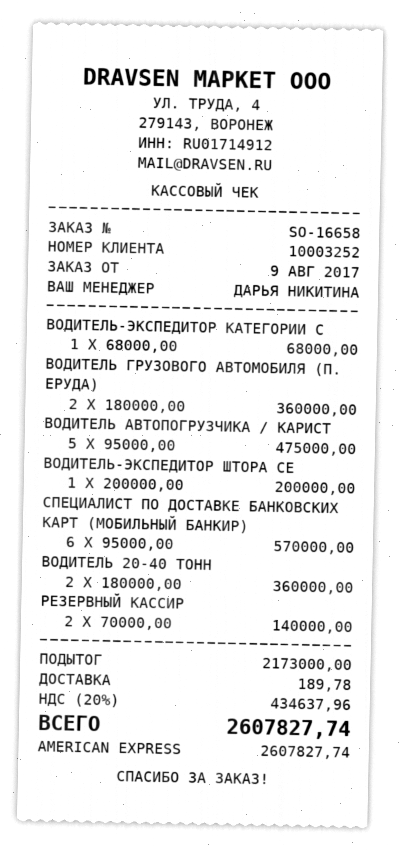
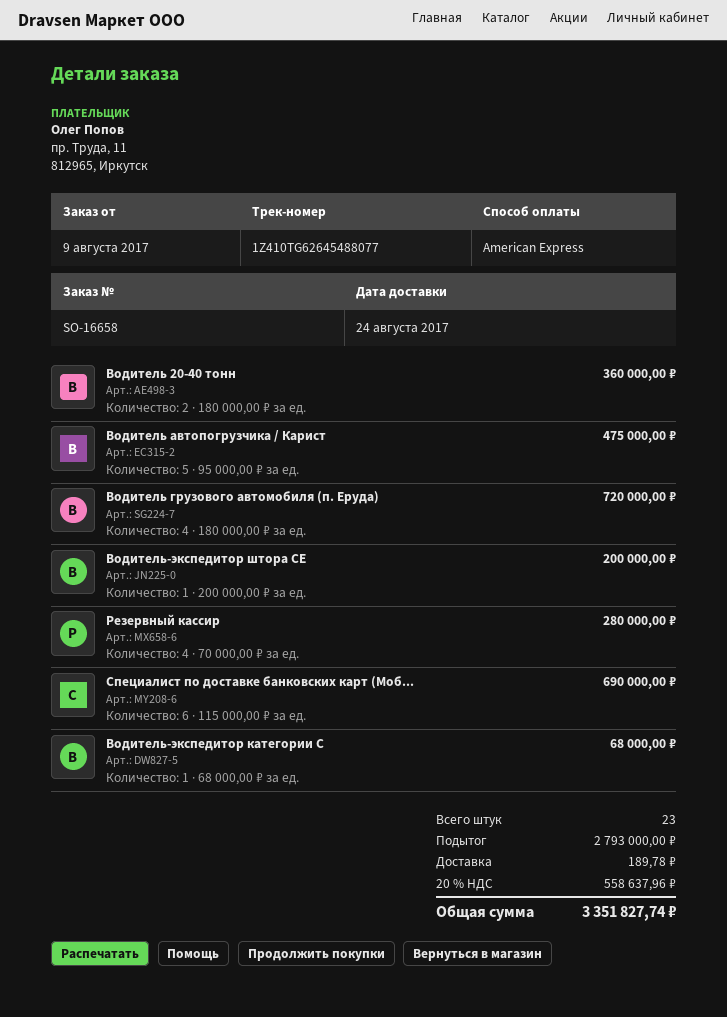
ВОДИТЕЛЬ ГРУЗОВОГО АВТОМОБИЛЯ (П. ЕРУДА): 2 x 180000.00 = 360000.00 -> 4 x 180000.00 = 720000.00
СПЕЦИАЛИСТ ПО ДОСТАВКЕ БАНКОВСКИХ КАРТ (МОБИЛЬНЫЙ БАНКИР): 6 x 95000.00 = 570000.00 -> 6 x 115000.00 = 690000.00
РЕЗЕРВНЫЙ КАССИР: 2 x 70000.00 = 140000.00 -> 4 x 70000.00 = 280000.00
subtotal: 2173000.00 -> 2793000.00
tax: 20% = 434637.96 -> 20% = 558637.96
total: 2607827.74 -> 3351827.74

